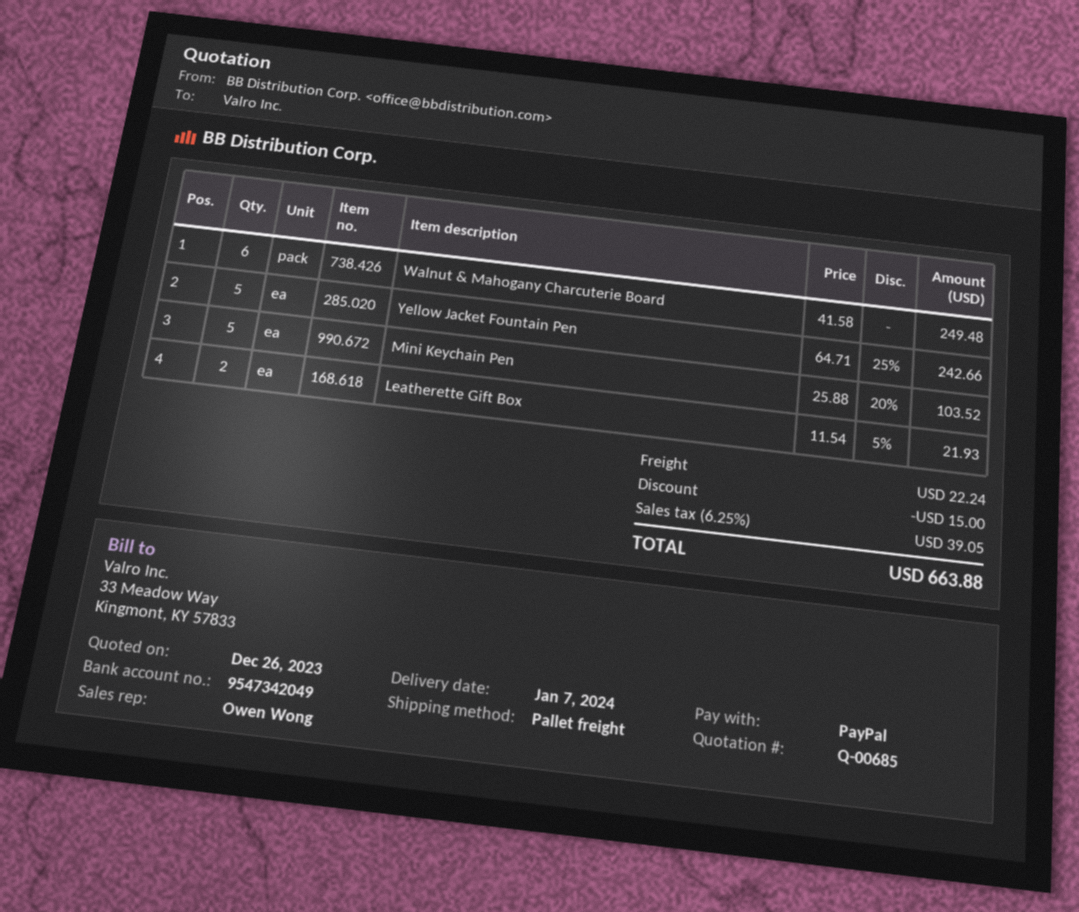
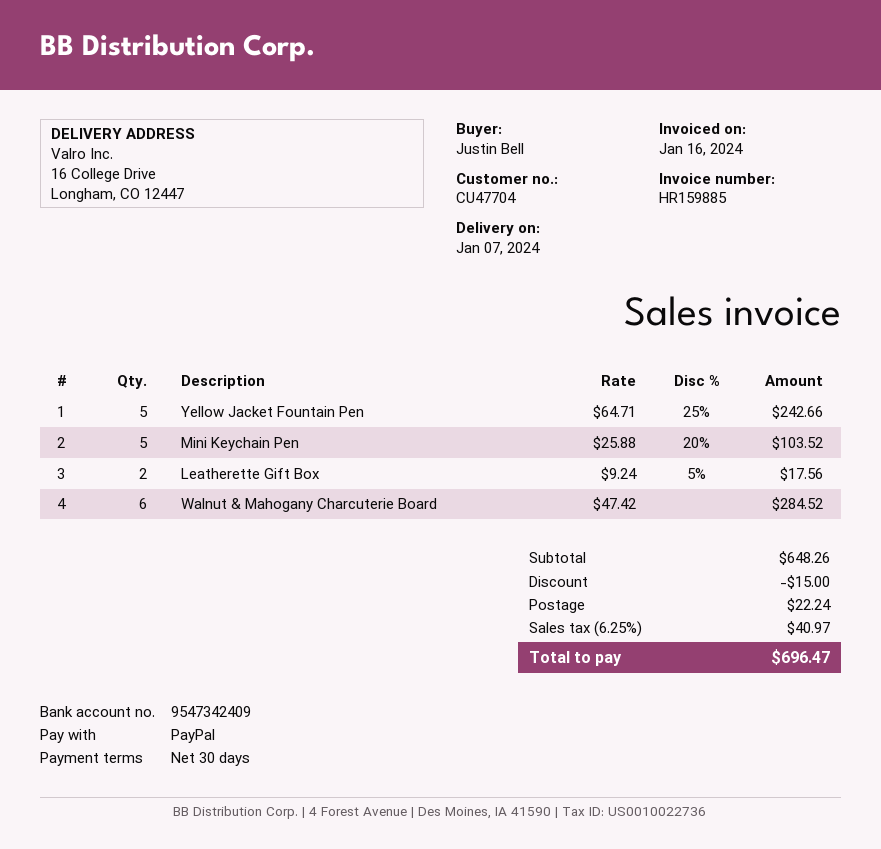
bank account: 9547342049 -> 9547342409
Walnut & Mahogany Charcuterie Board: 6 x 41.58 = 249.48 -> 6 x 47.42 = 284.52
Leatherette Gift Box: 2 x 11.54 - 5% = 21.93 -> 2 x 9.24 - 5% = 17.56
tax: 6.25% = 39.05 -> 6.25% = 40.97
total: 663.88 -> 696.47

